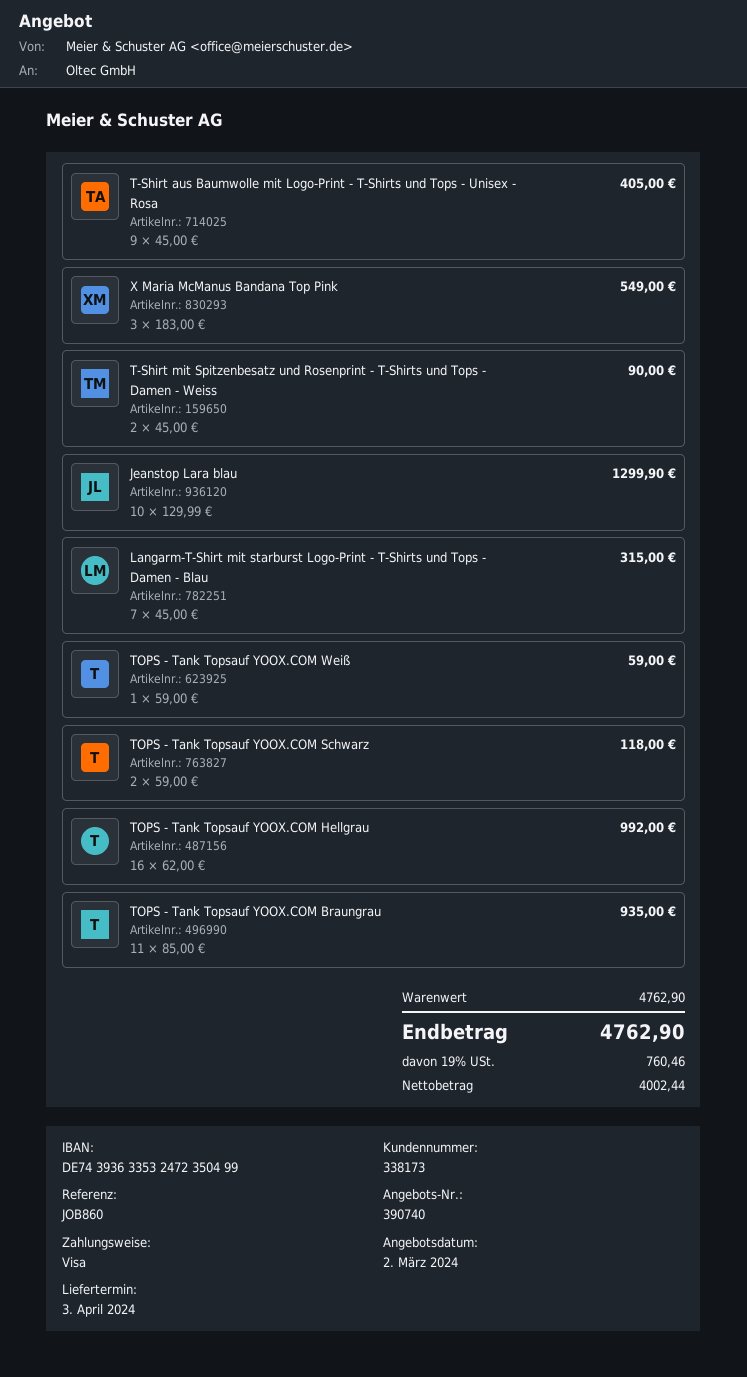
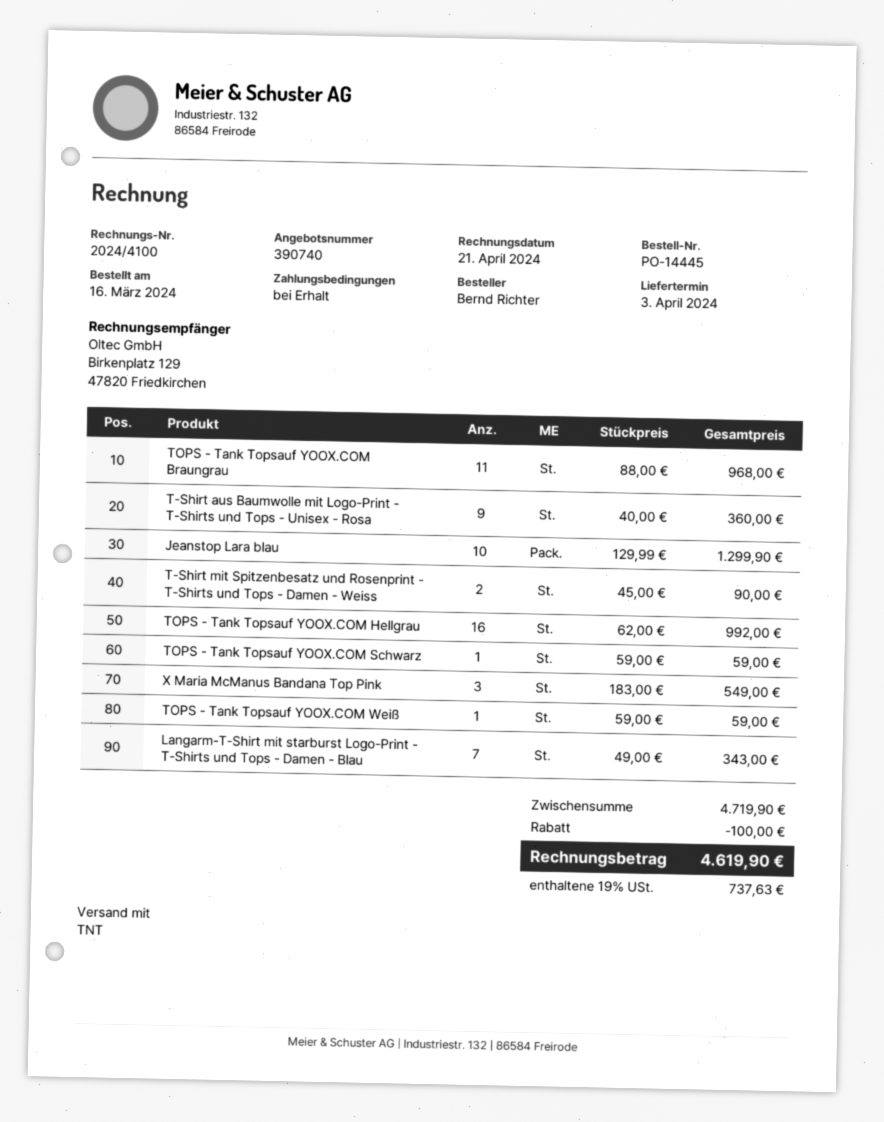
T-Shirt aus Baumwolle mit Logo-Print - T-Shirts und Tops - Unisex - Rosa: 9 x 45.00 = 405.00 -> 9 x 40.00 = 360.00
Langarm-T-Shirt mit starburst Logo-Print - T-Shirts und Tops - Damen - Blau: 7 x 45.00 = 315.00 -> 7 x 49.00 = 343.00
TOPS - Tank Topsauf YOOX.COM Schwarz: 2 x 59.00 = 118.00 -> 1 x 59.00 = 59.00
TOPS - Tank Topsauf YOOX.COM Braungrau: 11 x 85.00 = 935.00 -> 11 x 88.00 = 968.00
subtotal: 4762.90 -> 4719.90
discount: none -> 100.00
tax: 19% = 760.46 -> 19% = 737.63
total: 4762.90 -> 4619.90

